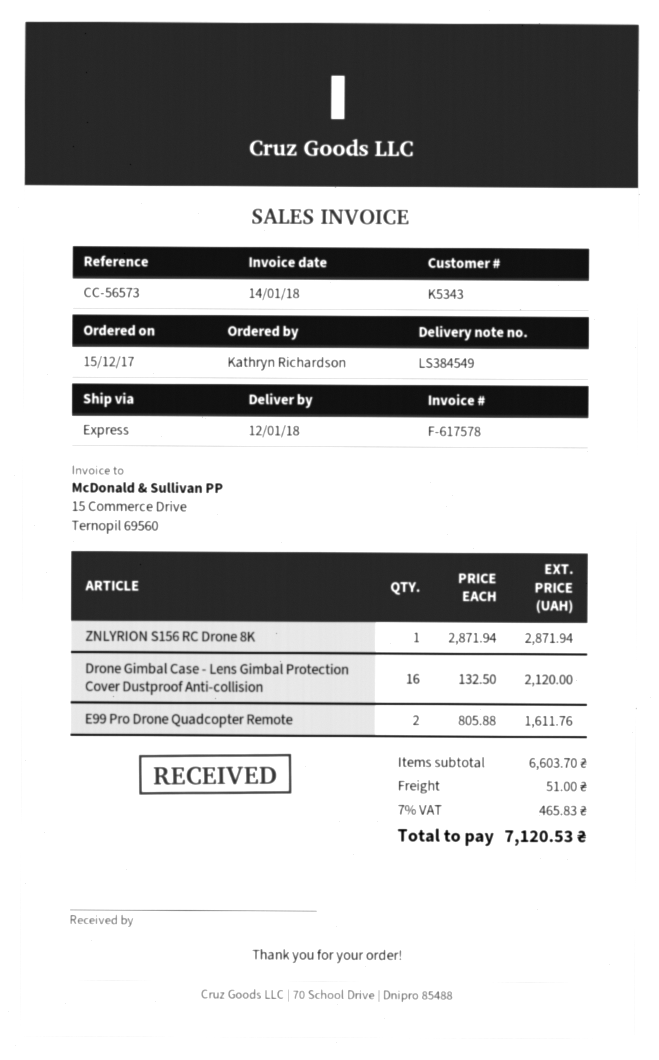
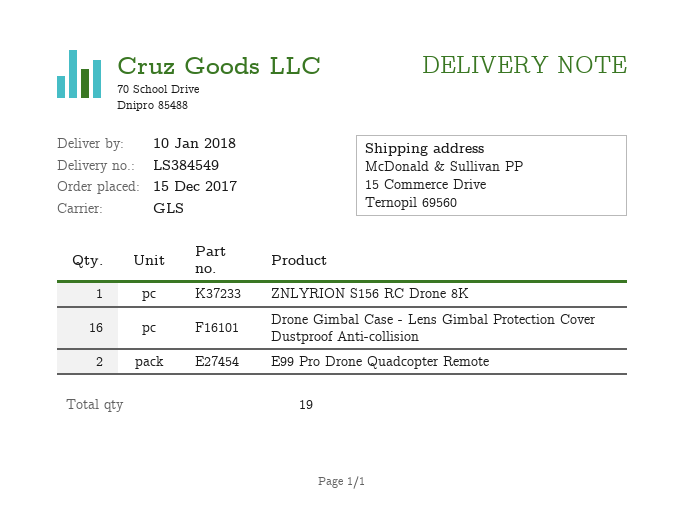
delivery date: 2018-01-12 -> 2018-01-10
shipping method: express -> GLS

